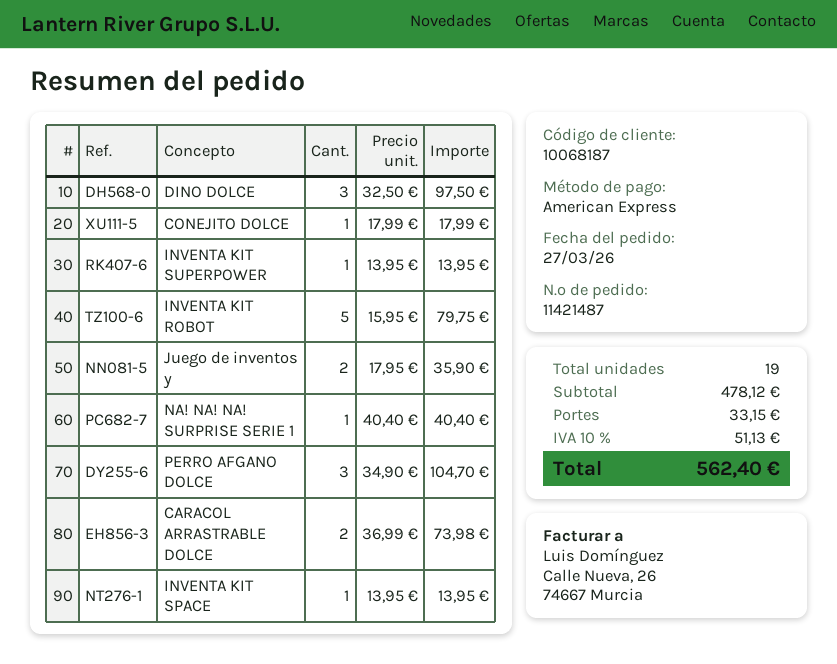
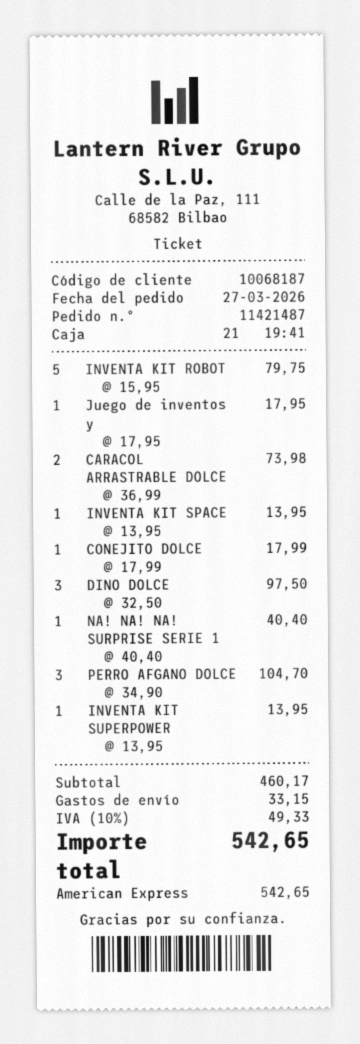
Juego de inventos y: 2 x 17.95 = 35.90 -> 1 x 17.95 = 17.95
subtotal: 478.12 -> 460.17
tax: 10% = 51.13 -> 10% = 49.33
total: 562.40 -> 542.65

